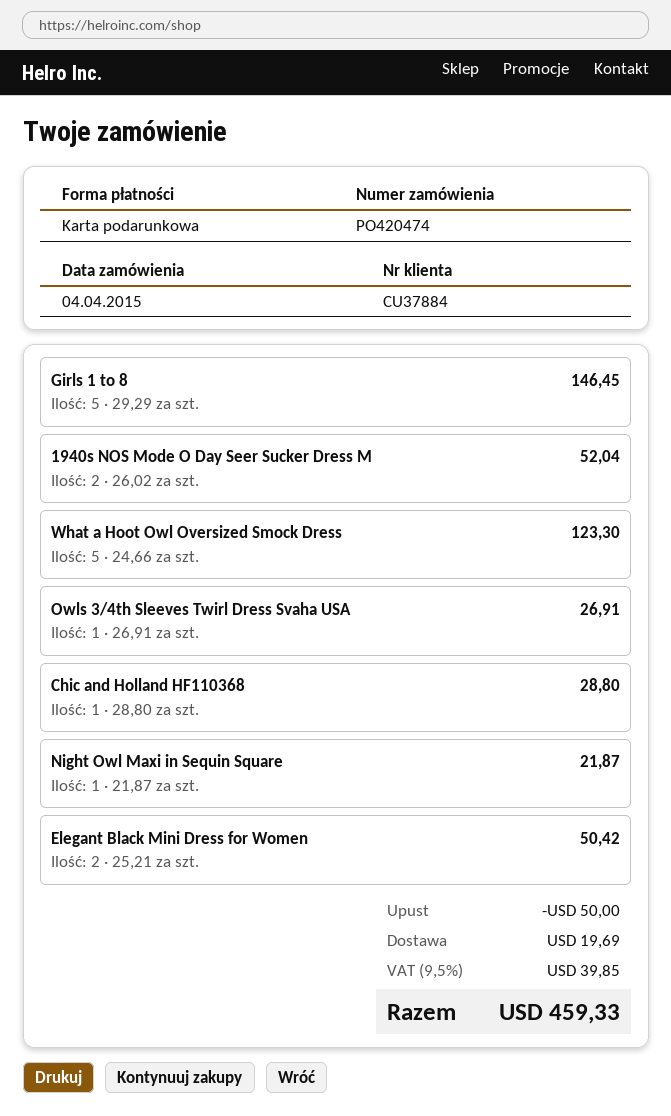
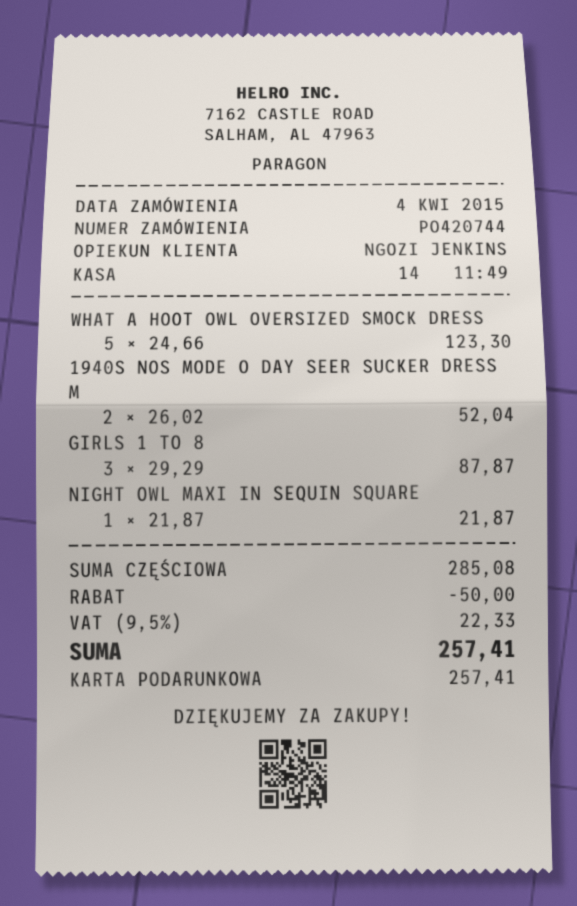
order number: PO420474 -> PO420744
Girls 1 to 8: 5 x 29.29 = 146.45 -> 3 x 29.29 = 87.87
Owls 3/4th Sleeves Twirl Dress Svaha USA: 1 x 26.91 = 26.91 -> none
Chic and Holland HF110368: 1 x 28.80 = 28.80 -> none
Elegant Black Mini Dress for Women: 2 x 25.21 = 50.42 -> none
shipping: 19.69 -> none
tax: 9.5% = 39.85 -> 9.5% = 22.33
total: 459.33 -> 257.41

